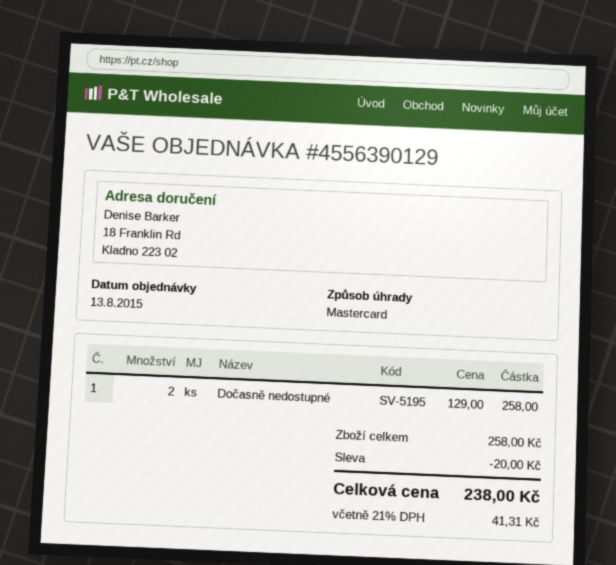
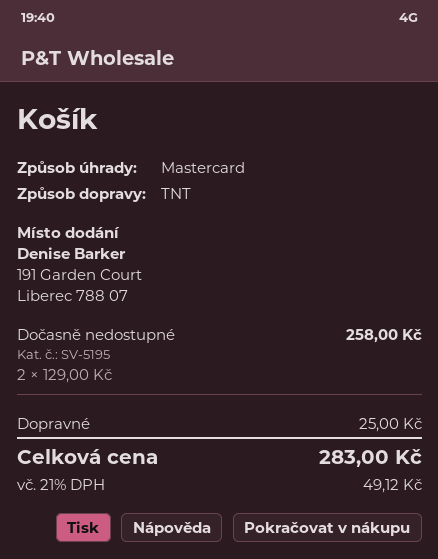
ship to: 18 Franklin Rd, Kladno 223 02 -> 191 Garden Court, Liberec 788 07
discount: 20.00 -> none
shipping: none -> 25.00
tax: 21% = 41.31 -> 21% = 49.12
total: 238.00 -> 283.00

